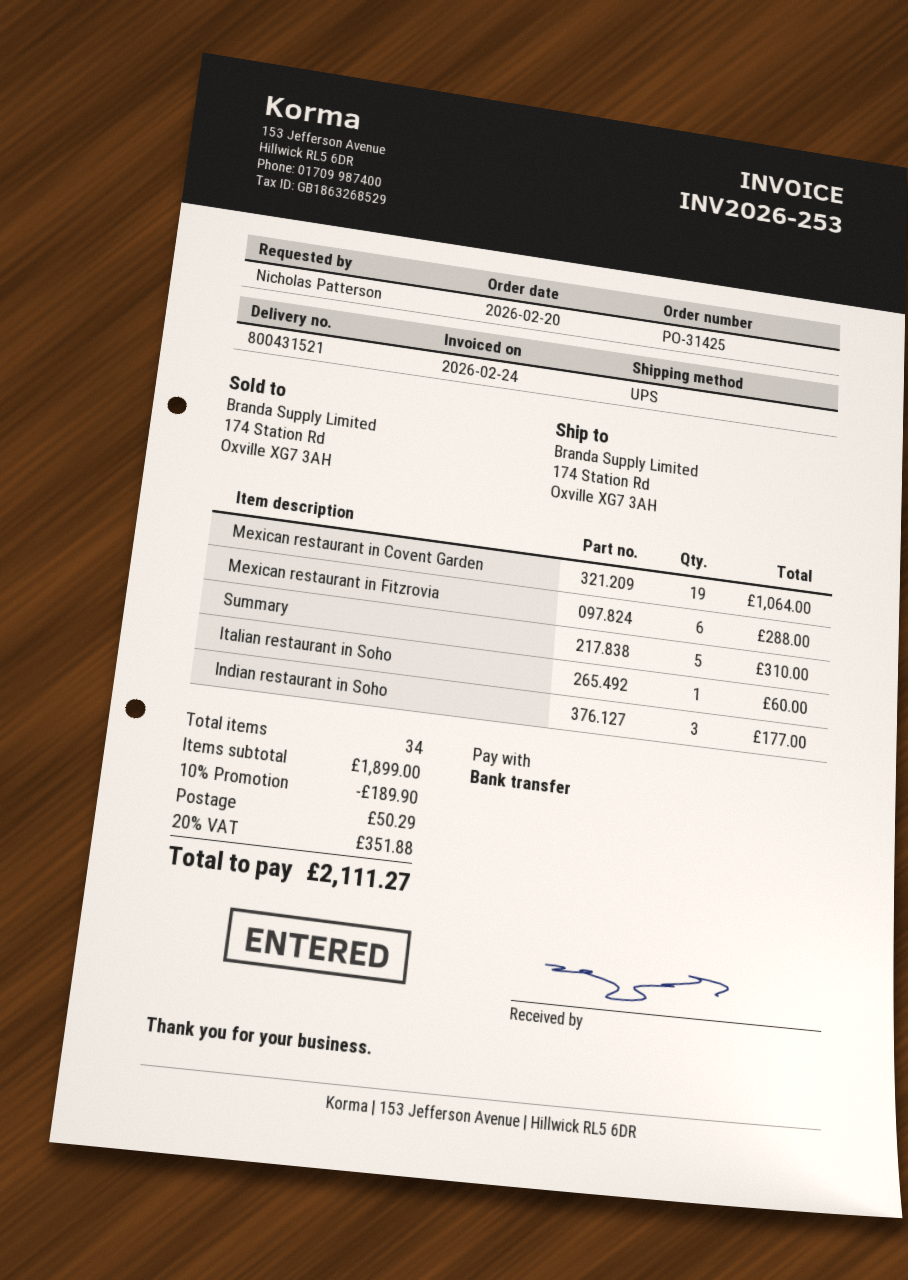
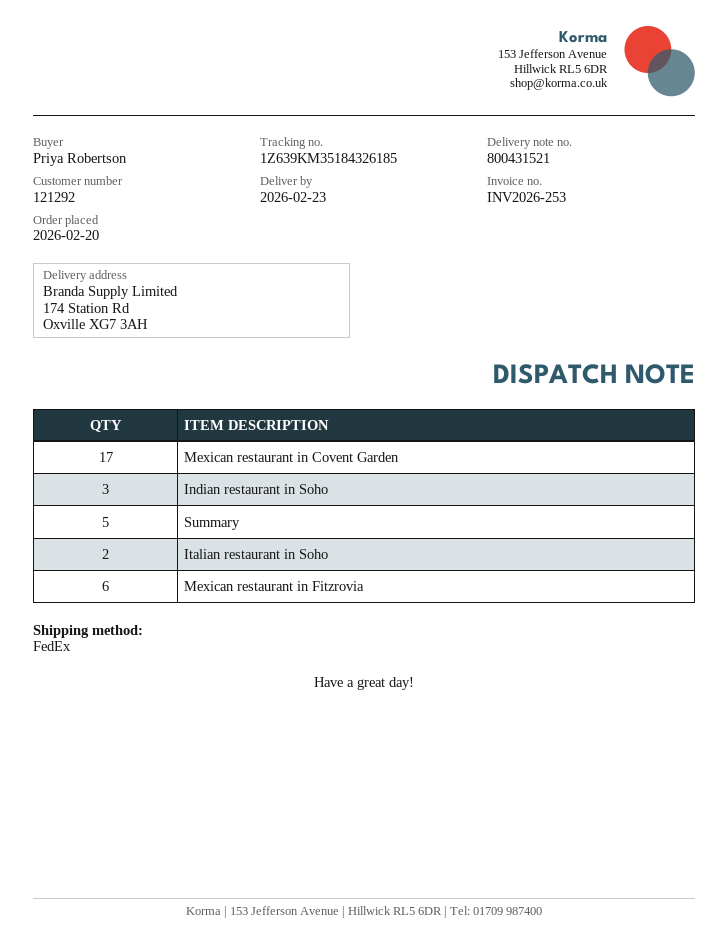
ordered by: Nicholas Patterson -> Priya Robertson
shipping method: UPS -> FedEx
Mexican restaurant in Covent Garden: 19 -> 17
Italian restaurant in Soho: 1 -> 2

